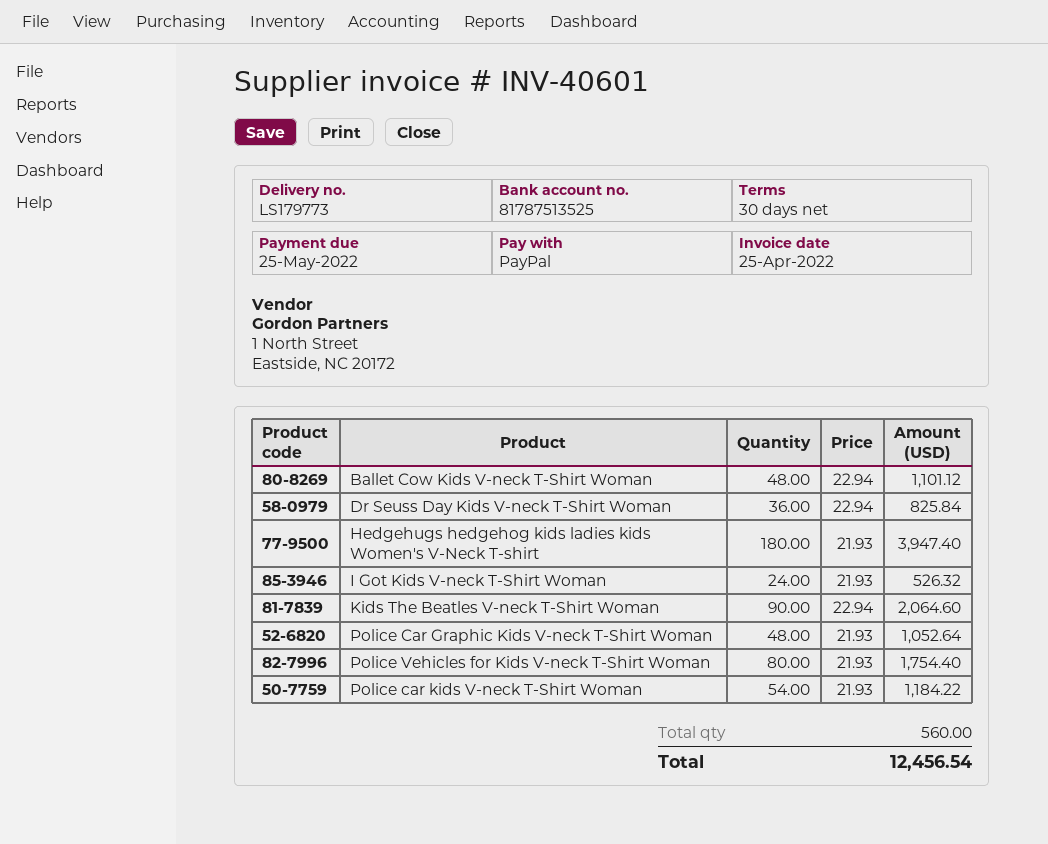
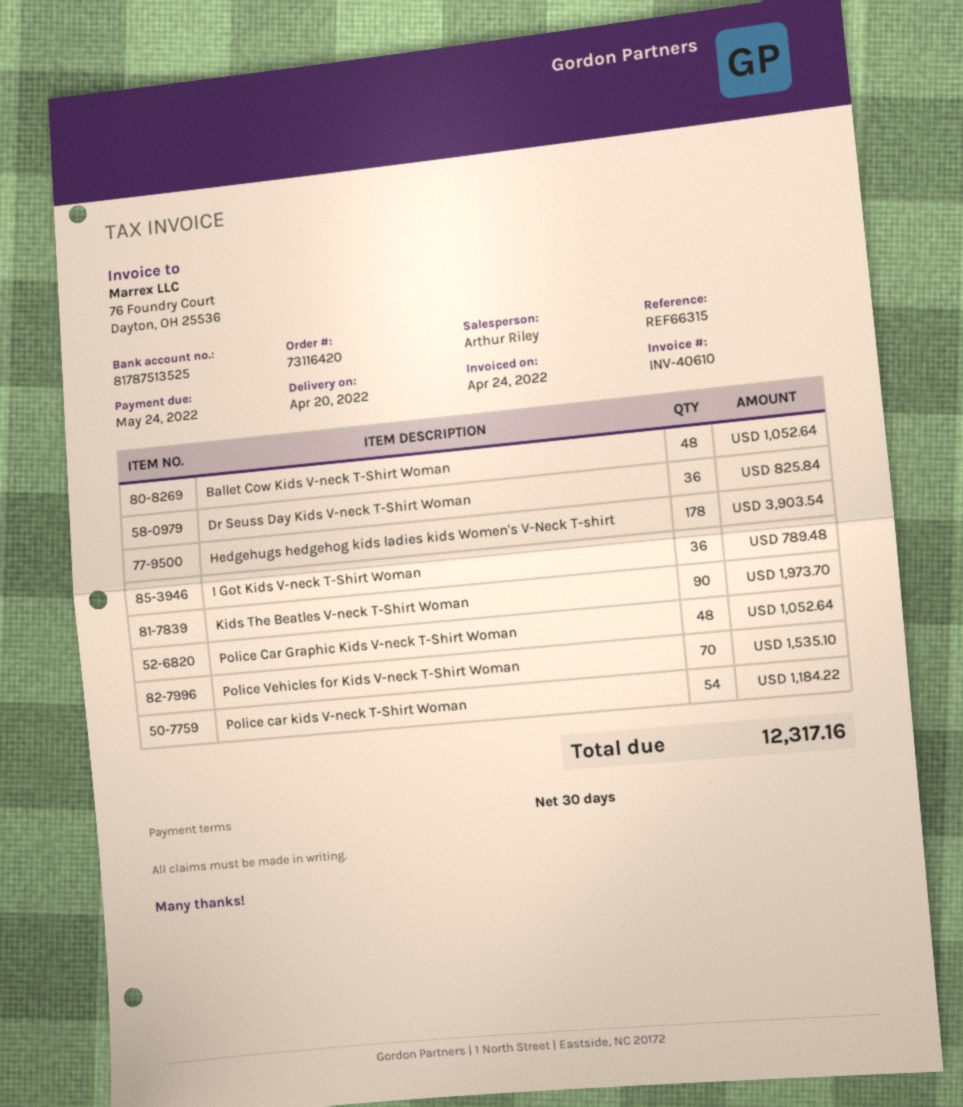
invoice number: INV-40601 -> INV-40610
invoice date: 2022-04-25 -> 2022-04-24
due date: 2022-05-25 -> 2022-05-24
Ballet Cow Kids V-neck T-Shirt Woman: 48 for 1101.12 -> 48 for 1052.64
Hedgehugs hedgehog kids ladies kids Women's V-Neck T-shirt: 180 for 3947.40 -> 178 for 3903.54
I Got Kids V-neck T-Shirt Woman: 24 for 526.32 -> 36 for 789.48
Kids The Beatles V-neck T-Shirt Woman: 90 for 2064.60 -> 90 for 1973.70
Police Vehicles for Kids V-neck T-Shirt Woman: 80 for 1754.40 -> 70 for 1535.10
total: 12456.54 -> 12317.16

